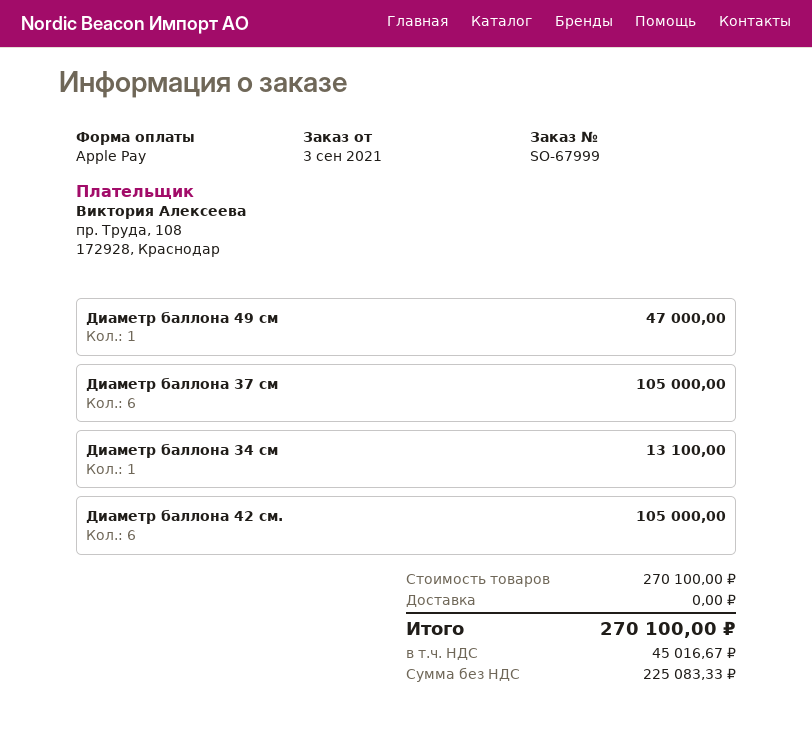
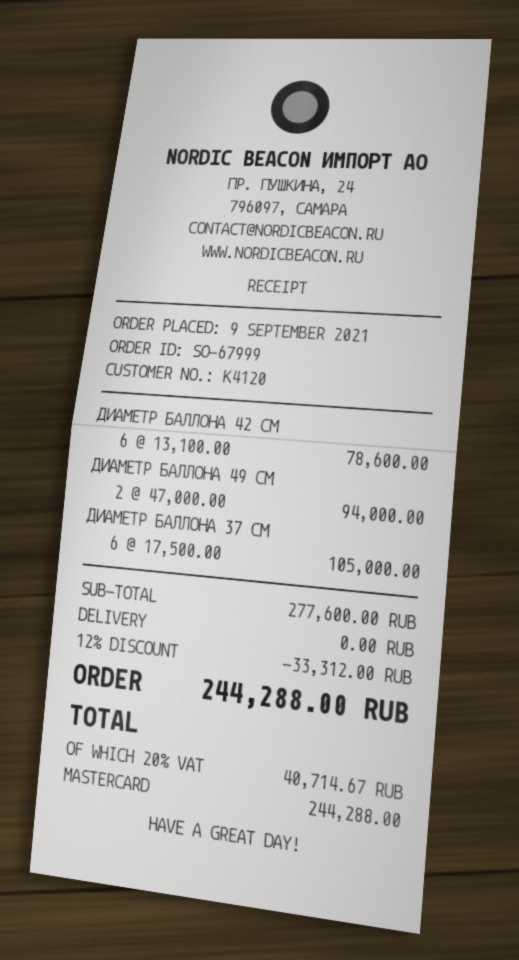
order date: 2021-09-03 -> 2021-09-09
payment method: Apple Pay -> Mastercard
Диаметр баллона 49 см: 1 for 47000.00 -> 2 for 94000.00
Диаметр баллона 34 см: 1 for 13100.00 -> none
Диаметр баллона 42 см.: 6 for 105000.00 -> 6 for 78600.00
subtotal: 270100.00 -> 277600.00
discount: none -> 12% = 33312.00
tax: 45016.67 -> 40714.67
total: 270100.00 -> 244288.00

